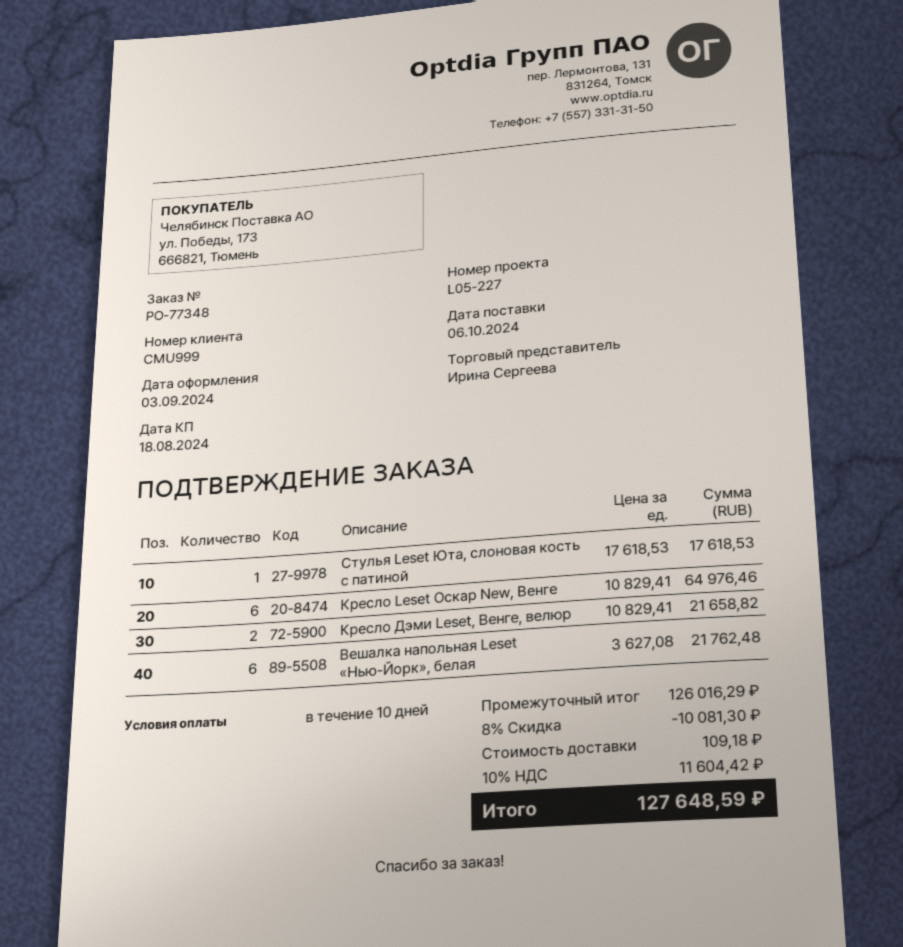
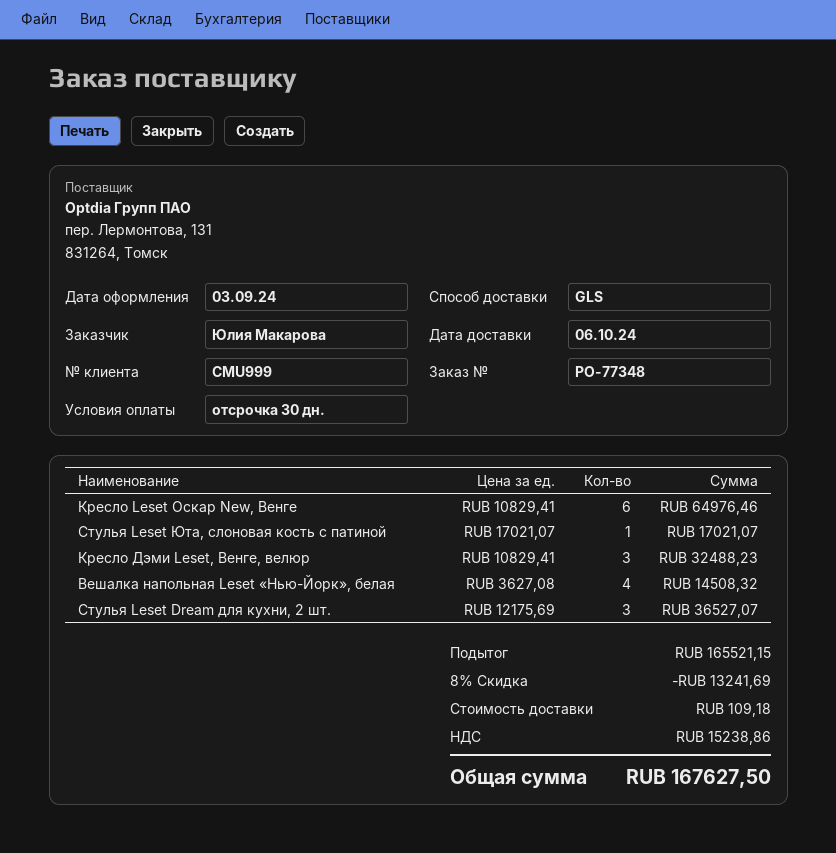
payment terms: 10 days -> 30 days
Стулья Leset Юта, слоновая кость с патиной: 1 x 17618.53 = 17618.53 -> 1 x 17021.07 = 17021.07
Кресло Дэми Leset, Венге, велюр: 2 x 10829.41 = 21658.82 -> 3 x 10829.41 = 32488.23
Вешалка напольная Leset «Нью-Йорк», белая: 6 x 3627.08 = 21762.48 -> 4 x 3627.08 = 14508.32
Стулья Leset Dream для кухни, 2 шт.: none -> 3 x 12175.69 = 36527.07
subtotal: 126016.29 -> 165521.15
discount: 8% = 10081.30 -> 8% = 13241.69
tax: 11604.42 -> 15238.86
total: 127648.59 -> 167627.50

